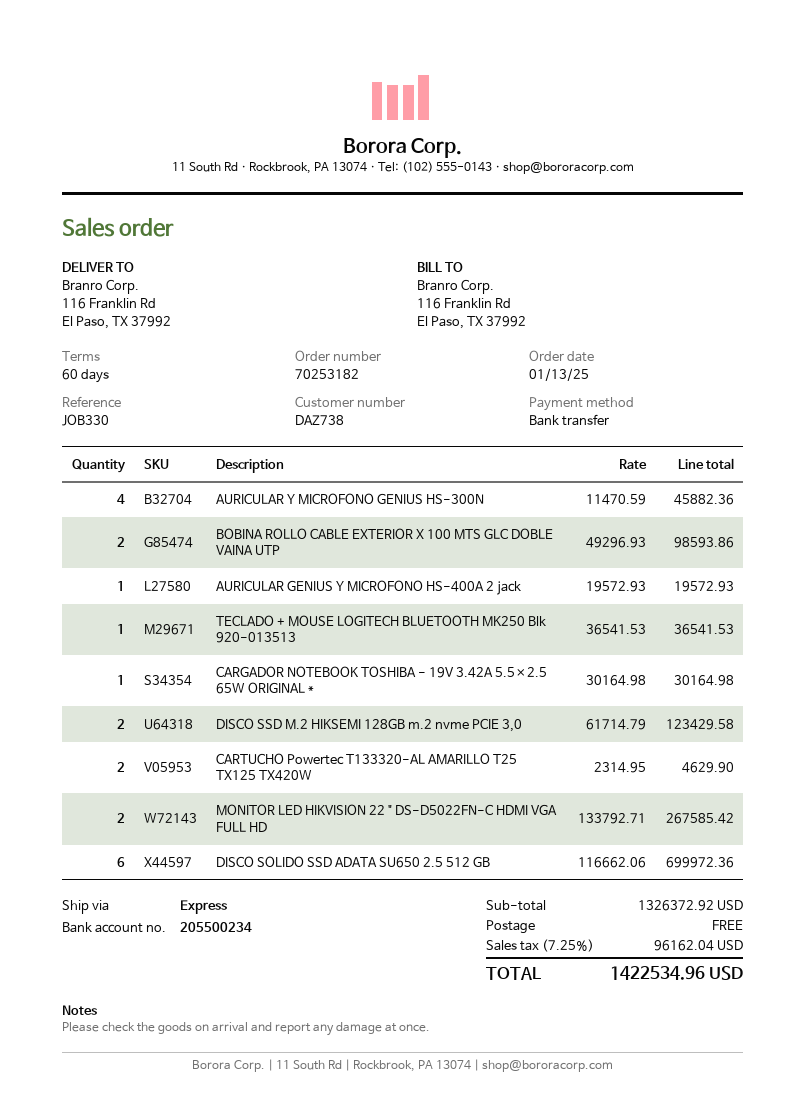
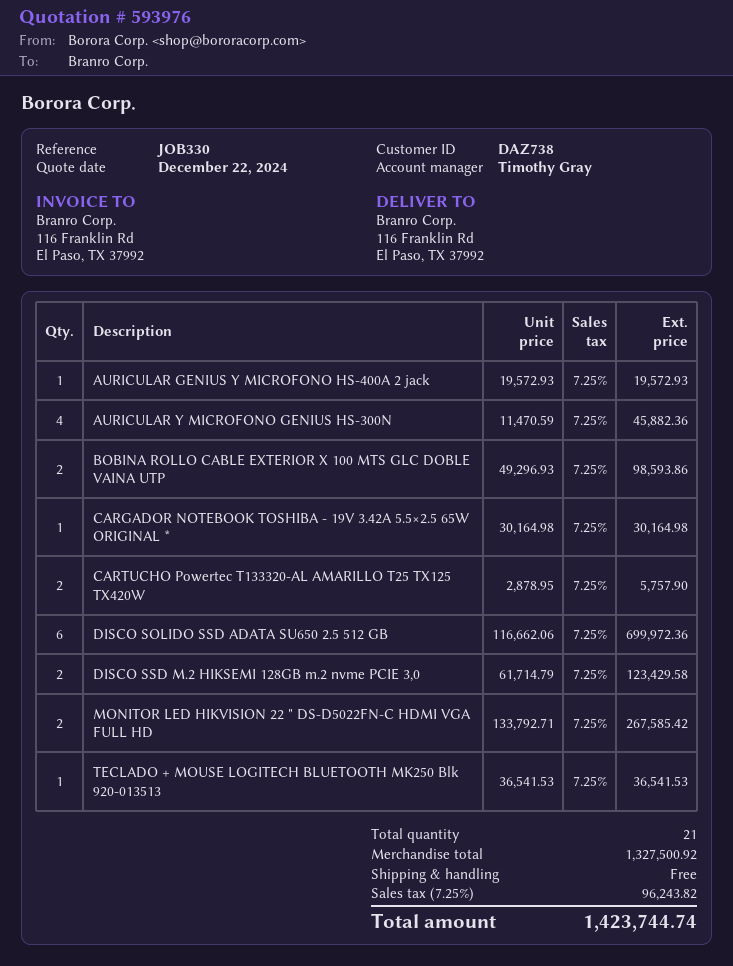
CARTUCHO Powertec T133320-AL AMARILLO T25 TX125 TX420W: 2 x 2314.95 = 4629.90 -> 2 x 2878.95 = 5757.90
subtotal: 1326372.92 -> 1327500.92
tax: 7.25% = 96162.04 -> 7.25% = 96243.82
total: 1422534.96 -> 1423744.74

